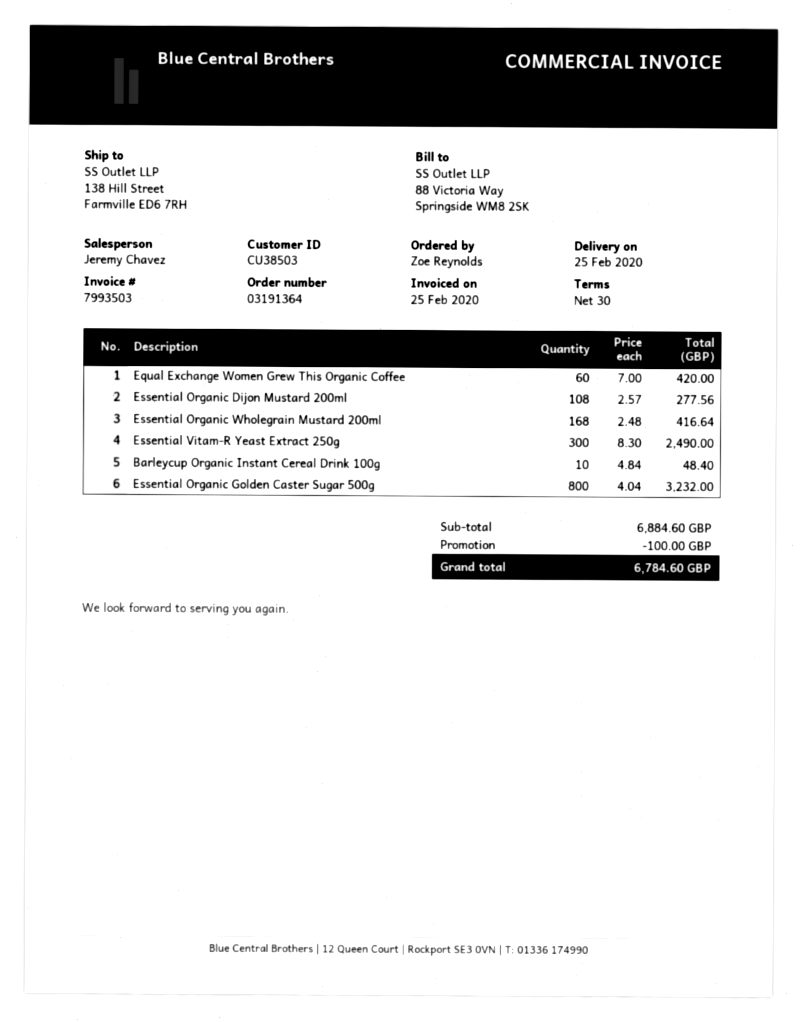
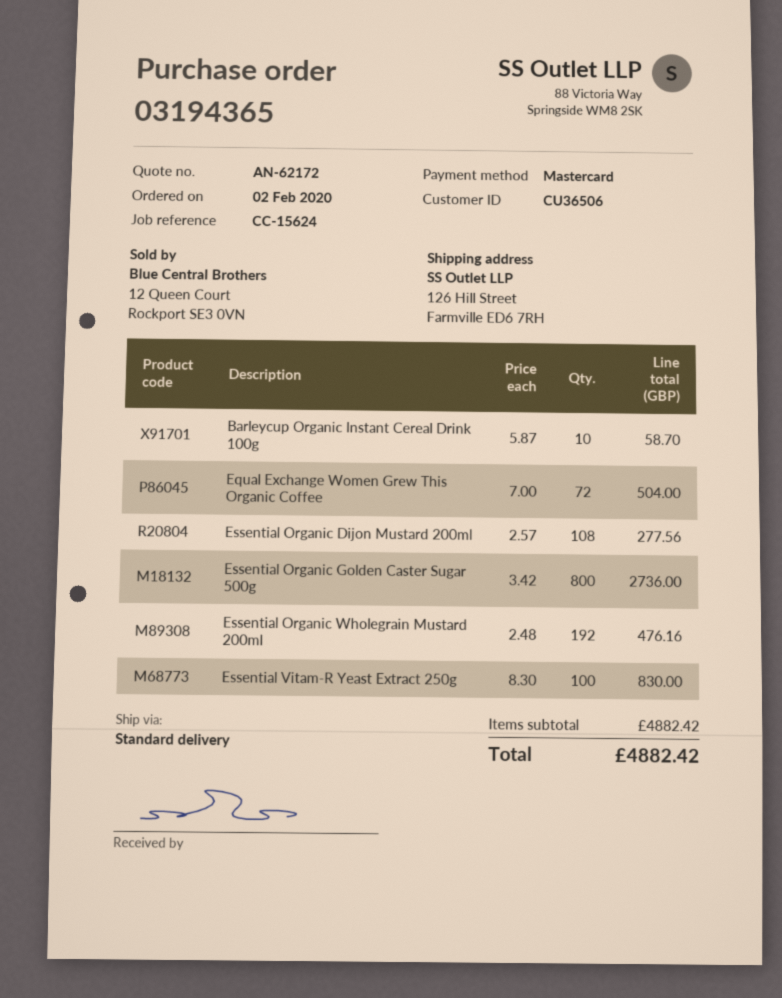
order number: 03191364 -> 03194365
customer number: CU38503 -> CU36506
ship to: 138 Hill Street, Farmville ED6 7RH -> 126 Hill Street, Farmville ED6 7RH
Equal Exchange Women Grew This Organic Coffee: 60 x 7.00 = 420.00 -> 72 x 7.00 = 504.00
Essential Organic Wholegrain Mustard 200ml: 168 x 2.48 = 416.64 -> 192 x 2.48 = 476.16
Essential Vitam-R Yeast Extract 250g: 300 x 8.30 = 2490.00 -> 100 x 8.30 = 830.00
Barleycup Organic Instant Cereal Drink 100g: 10 x 4.84 = 48.40 -> 10 x 5.87 = 58.70
Essential Organic Golden Caster Sugar 500g: 800 x 4.04 = 3232.00 -> 800 x 3.42 = 2736.00
subtotal: 6884.60 -> 4882.42
discount: 100.00 -> none
total: 6784.60 -> 4882.42

